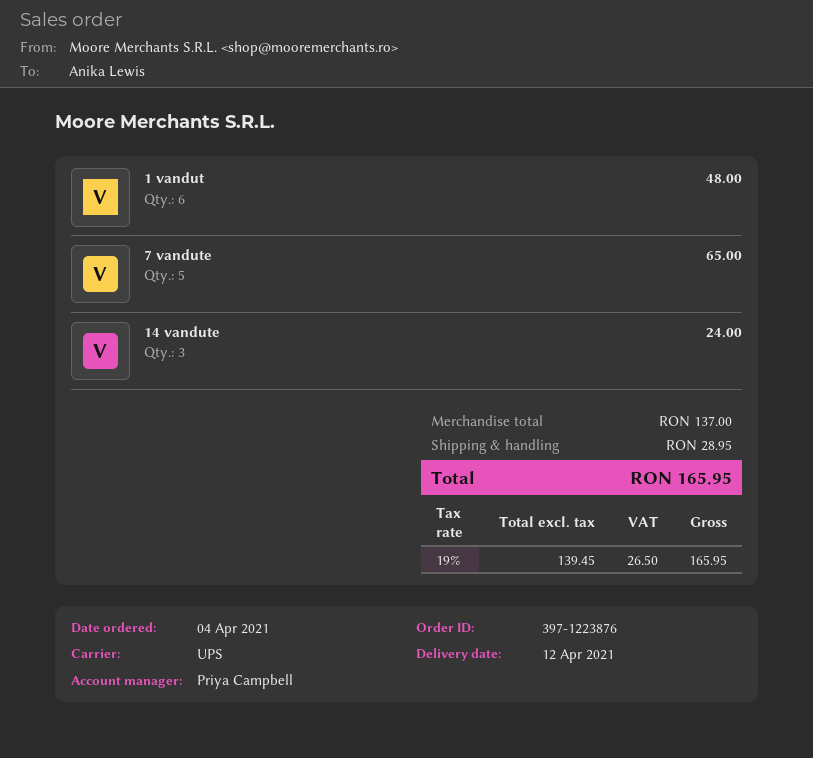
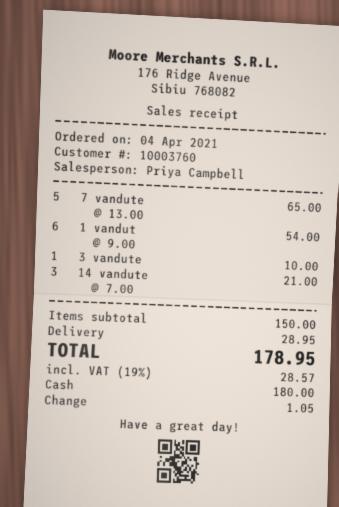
1 vandut: 6 for 48.00 -> 6 for 54.00
14 vandute: 3 for 24.00 -> 3 for 21.00
3 vandute: none -> 1 for 10.00
subtotal: 137.00 -> 150.00
tax: 19% = 26.50 -> 19% = 28.57
total: 165.95 -> 178.95

